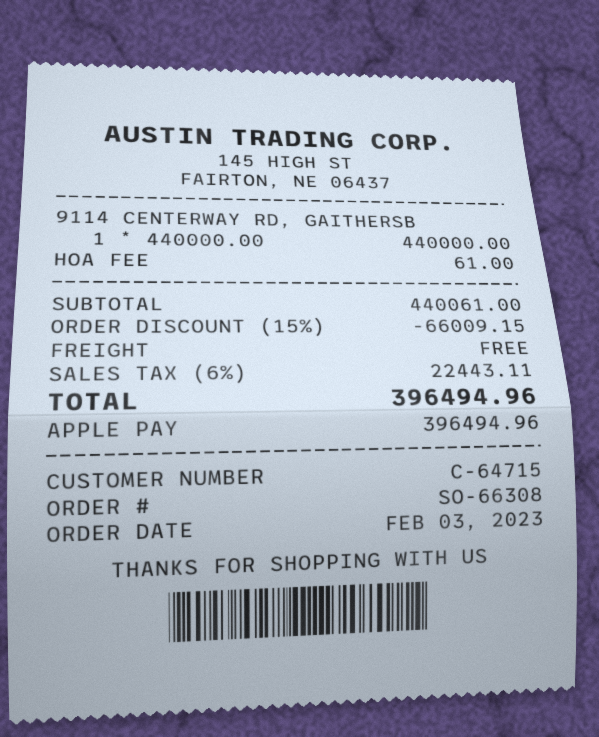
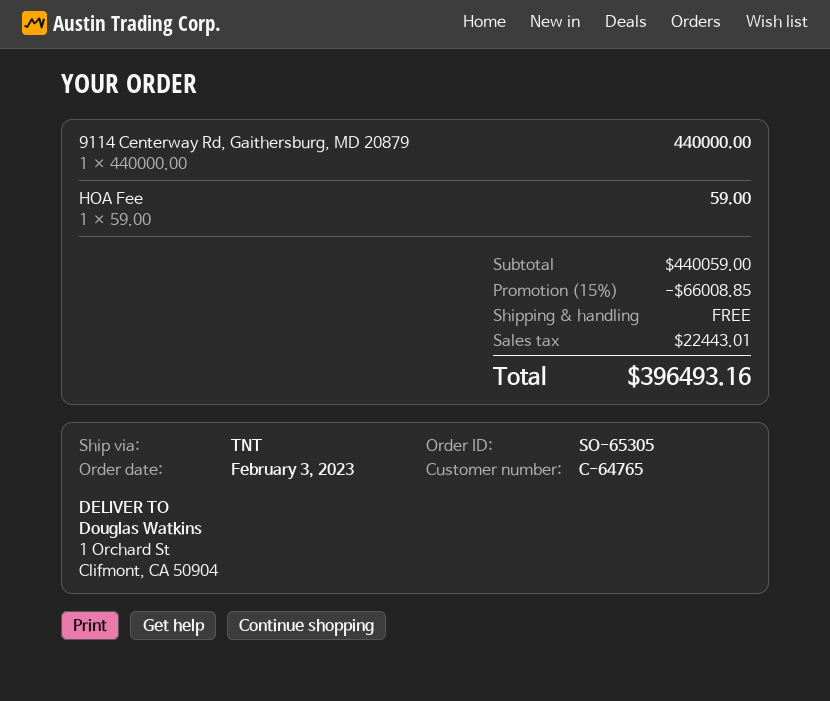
order number: SO-66308 -> SO-65305
customer number: C-64715 -> C-64765
HOA FEE: 1 x 61.00 = 61.00 -> 1 x 59.00 = 59.00
subtotal: 440061.00 -> 440059.00
discount: 15% = 66009.15 -> 15% = 66008.85
tax: 22443.11 -> 22443.01
total: 396494.96 -> 396493.16

